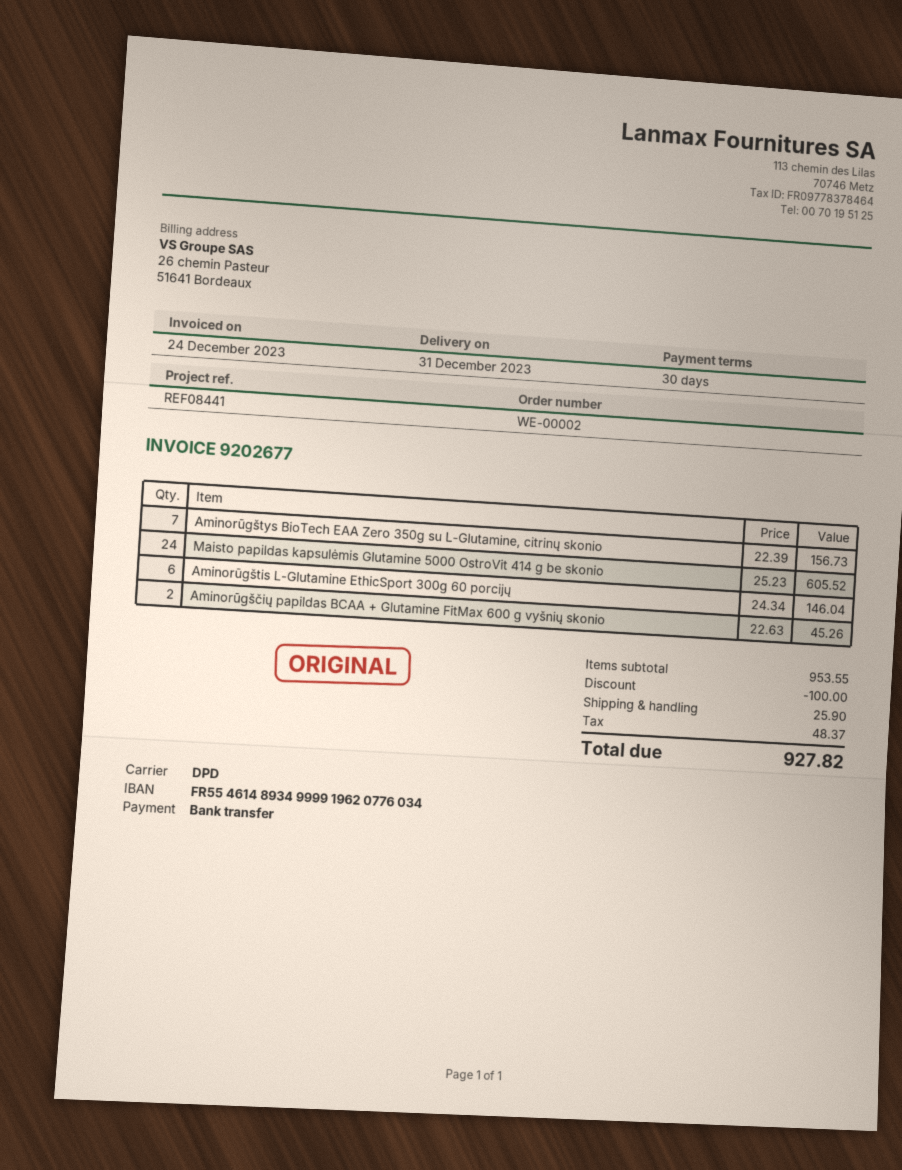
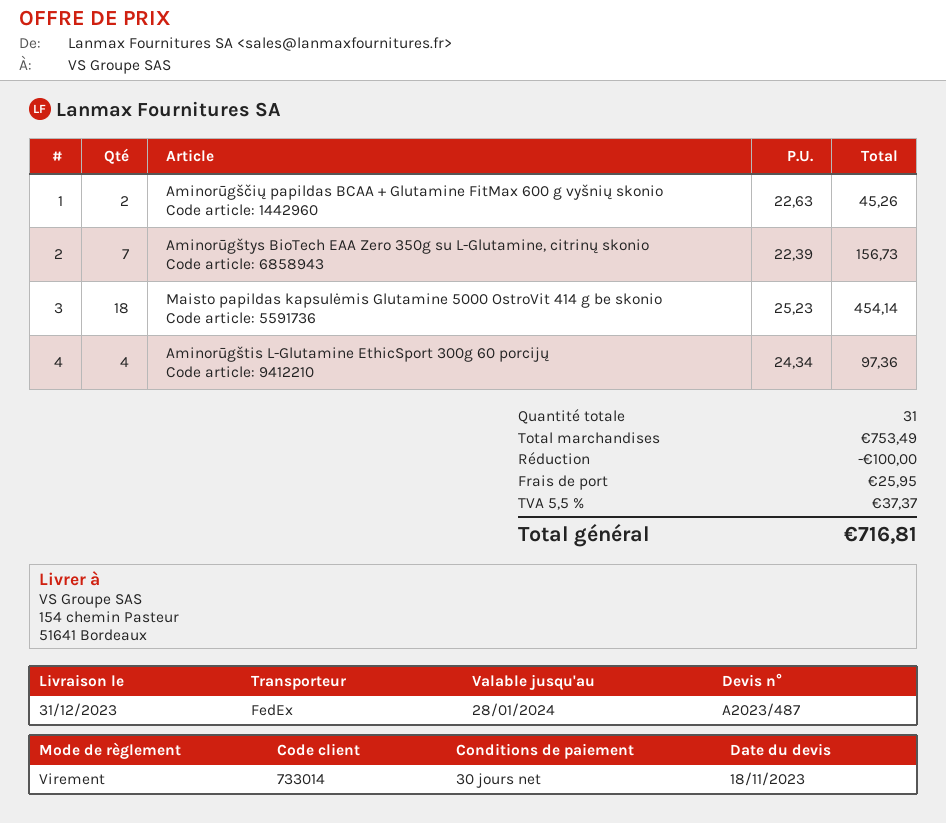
shipping method: DPD -> FedEx
Maisto papildas kapsulėmis Glutamine 5000 OstroVit 414 g be skonio: 24 x 25.23 = 605.52 -> 18 x 25.23 = 454.14
Aminorūgštis L-Glutamine EthicSport 300g 60 porcijų: 6 x 24.34 = 146.04 -> 4 x 24.34 = 97.36
subtotal: 953.55 -> 753.49
shipping: 25.90 -> 25.95
tax: 48.37 -> 37.37
total: 927.82 -> 716.81

